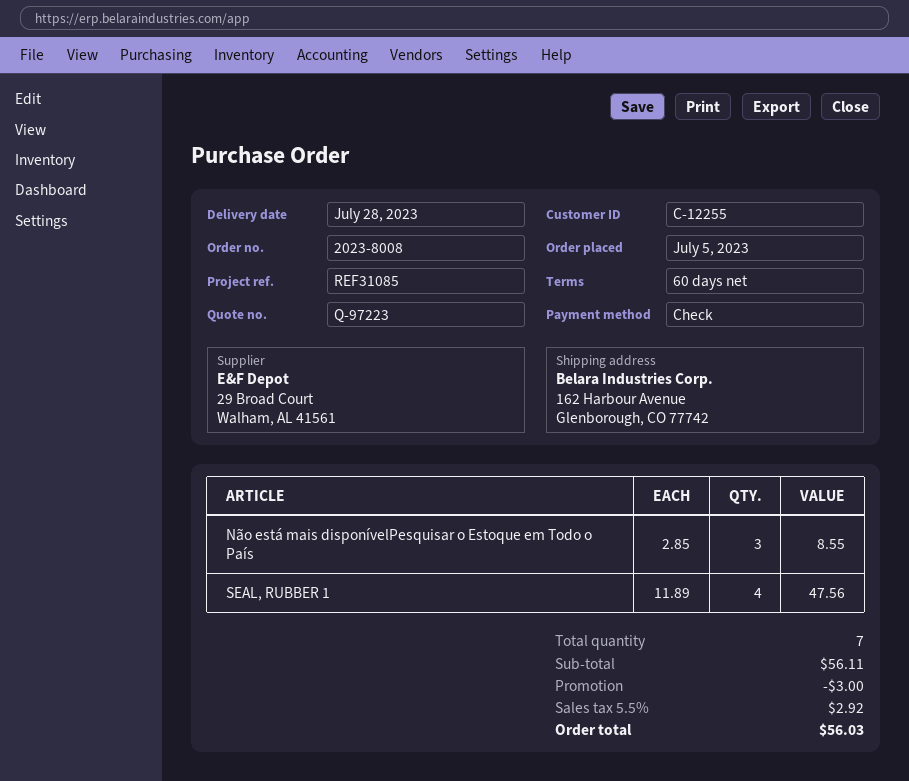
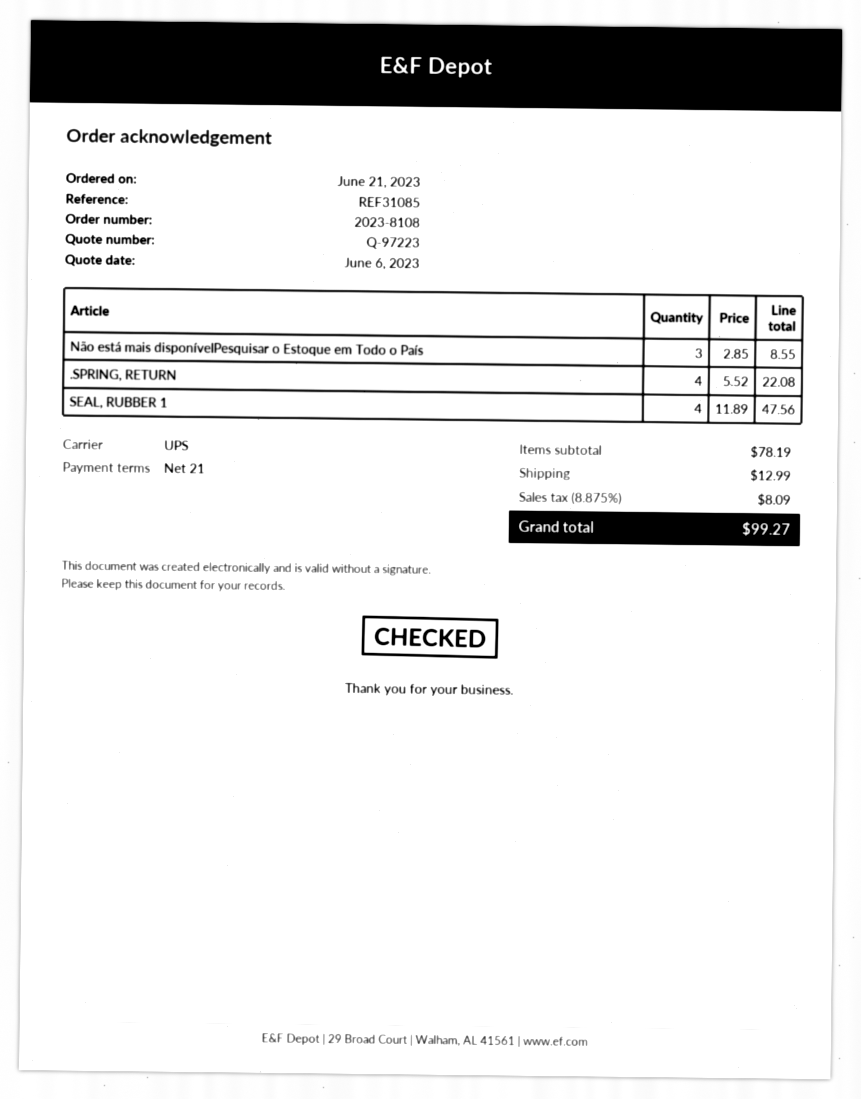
order number: 2023-8008 -> 2023-8108
order date: 2023-07-05 -> 2023-06-21
payment terms: 60 days -> 21 days
.SPRING, RETURN: none -> 4 x 5.52 = 22.08
subtotal: 56.11 -> 78.19
discount: 3.00 -> none
shipping: none -> 12.99
tax: 5.5% = 2.92 -> 8.875% = 8.09
total: 56.03 -> 99.27

